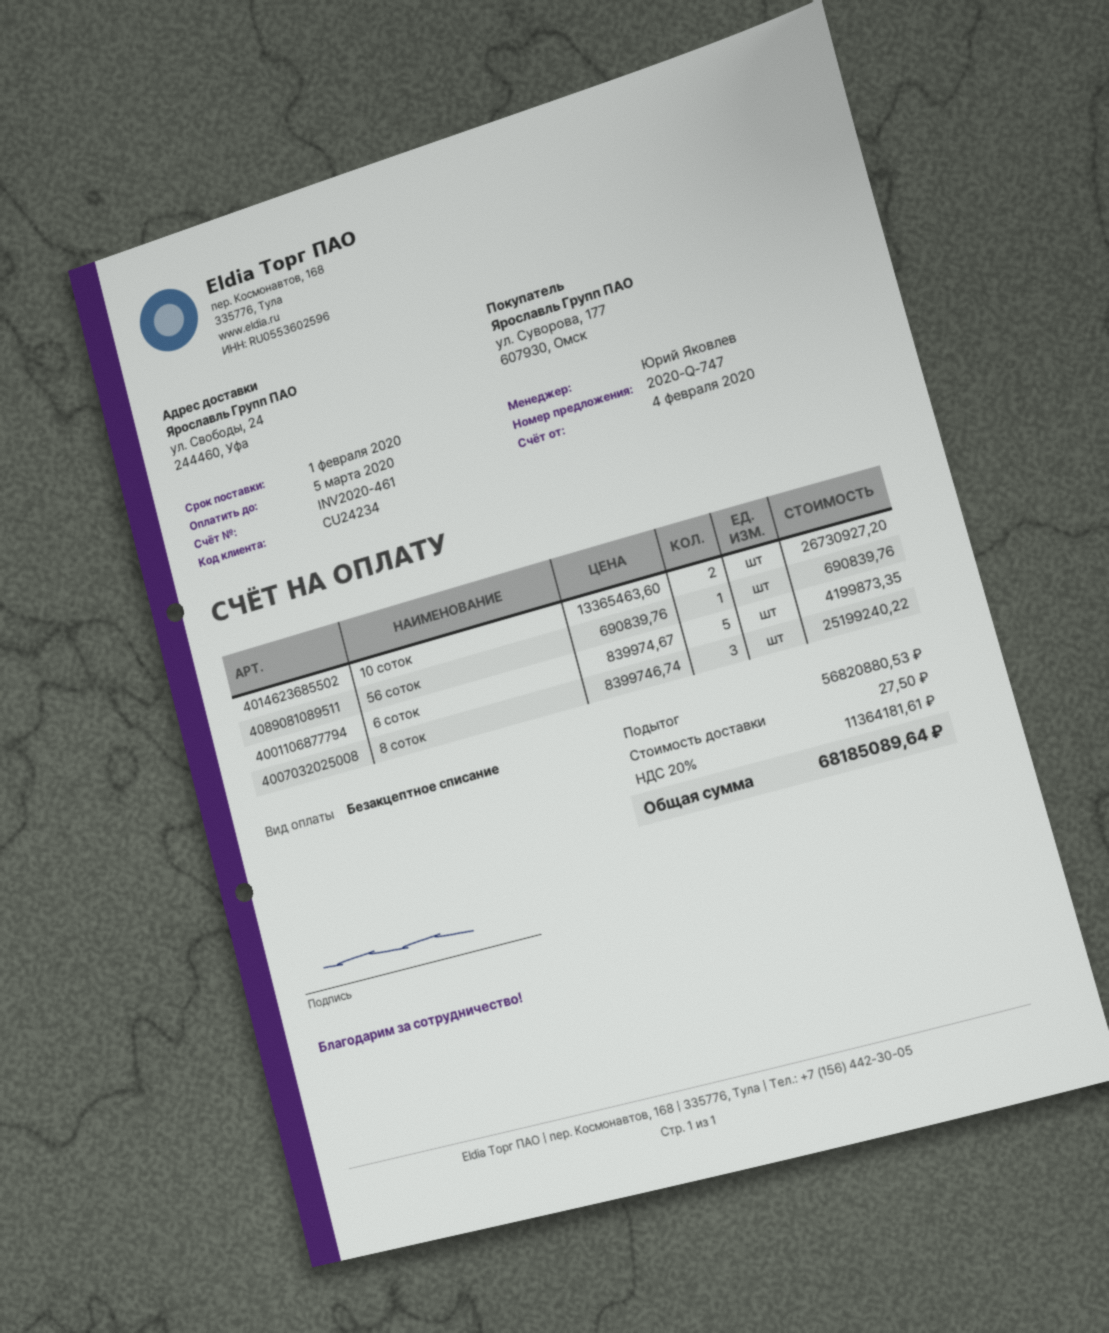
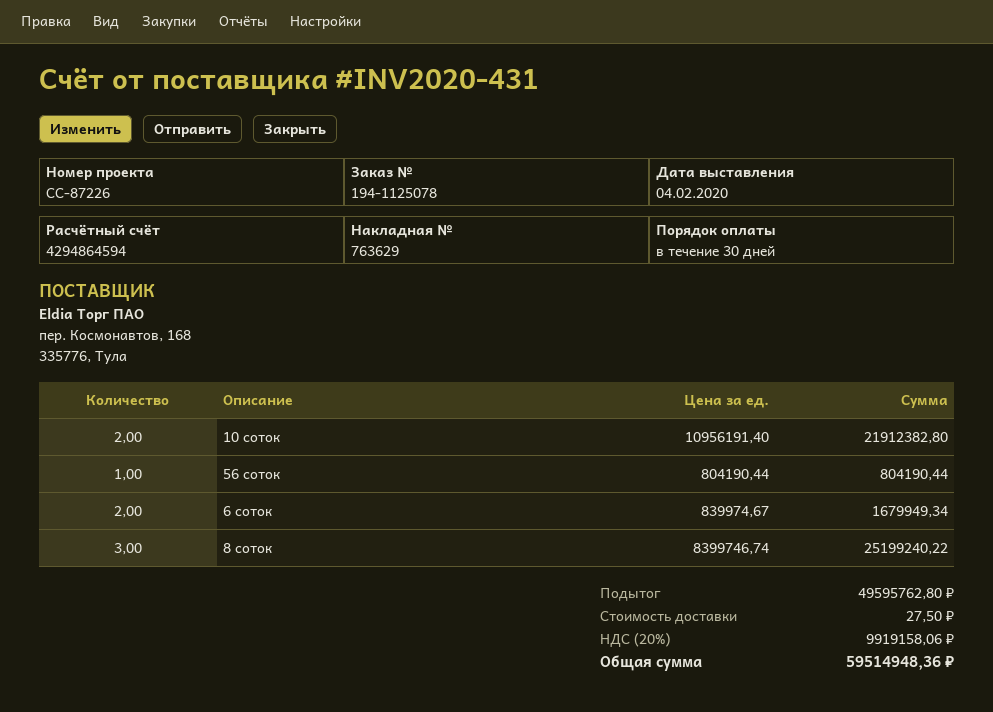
invoice number: INV2020-461 -> INV2020-431
10 соток: 2 x 13365463.60 = 26730927.20 -> 2 x 10956191.40 = 21912382.80
56 соток: 1 x 690839.76 = 690839.76 -> 1 x 804190.44 = 804190.44
6 соток: 5 x 839974.67 = 4199873.35 -> 2 x 839974.67 = 1679949.34
subtotal: 56820880.53 -> 49595762.80
tax: 20% = 11364181.61 -> 20% = 9919158.06
total: 68185089.64 -> 59514948.36

